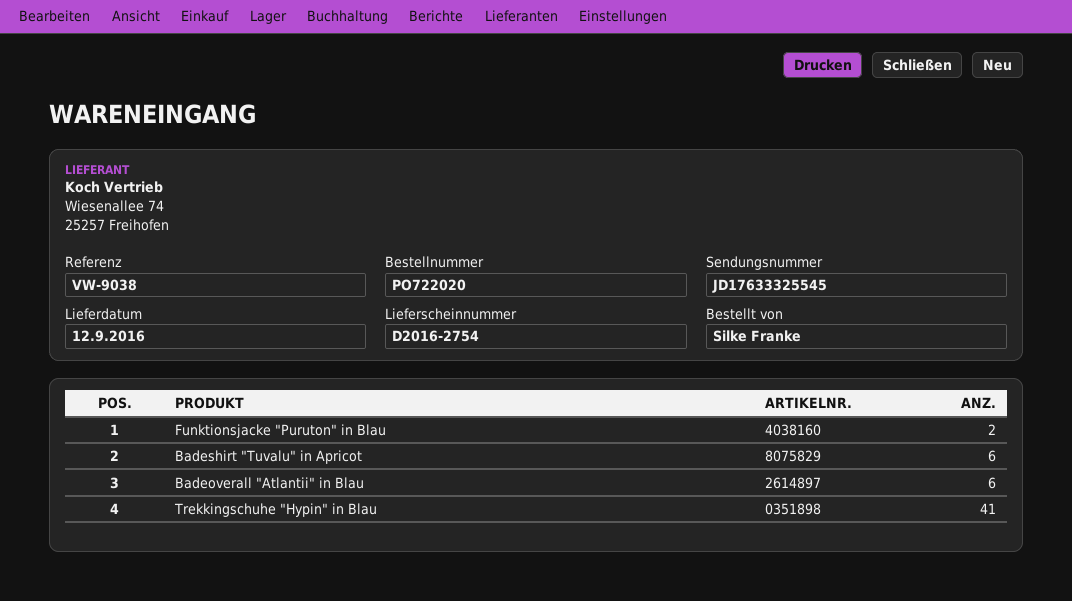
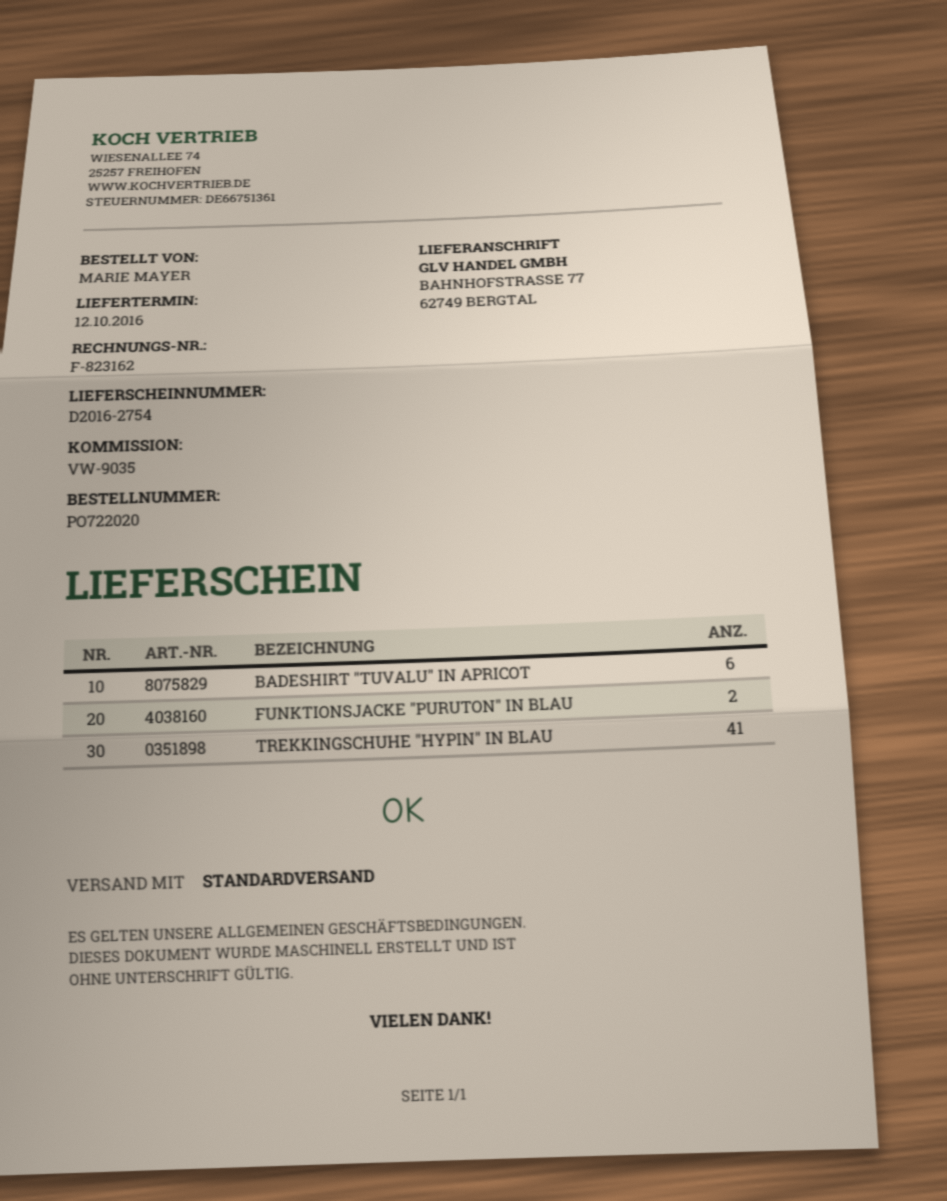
delivery date: 2016-09-12 -> 2016-10-12
reference: VW-9038 -> VW-9035
ordered by: Silke Franke -> MARIE MAYER
Badeoverall "Atlantii" in Blau: 6 -> none

